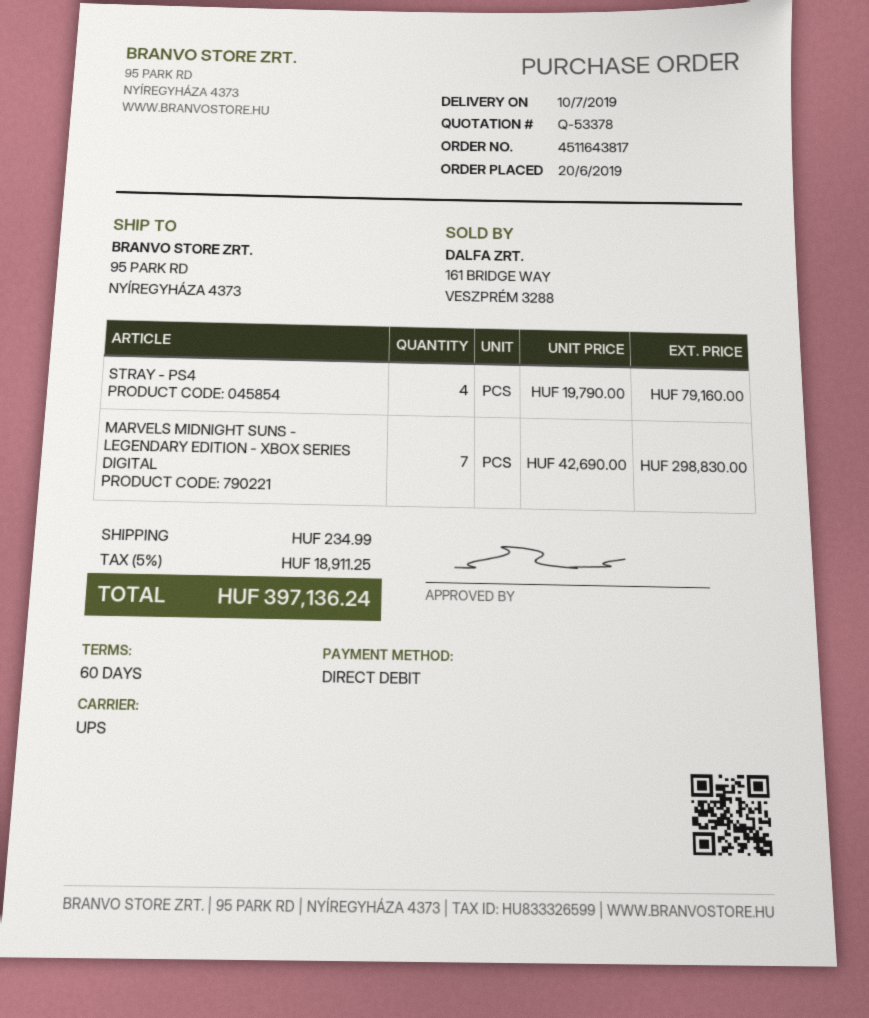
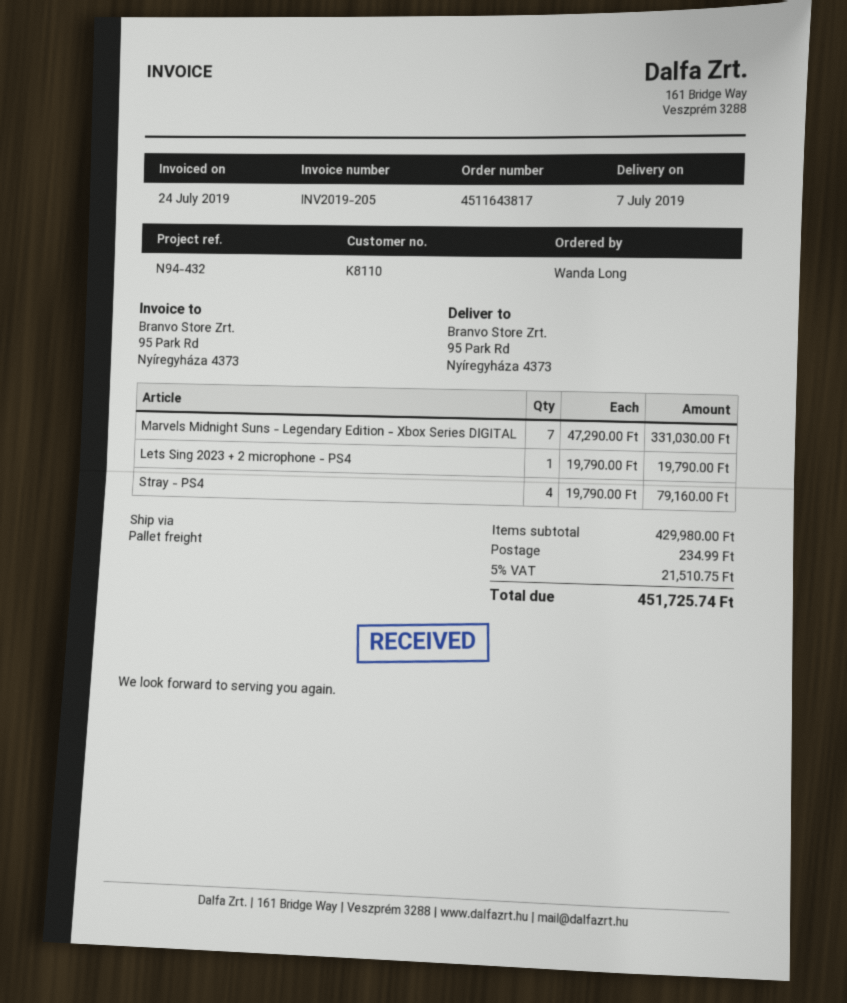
delivery date: 2019-07-10 -> 2019-07-07
shipping method: UPS -> pallet freight
MARVELS MIDNIGHT SUNS - LEGENDARY EDITION - XBOX SERIES DIGITAL: 7 x 42690.00 = 298830.00 -> 7 x 47290.00 = 331030.00
Lets Sing 2023 + 2 microphone - PS4: none -> 1 x 19790.00 = 19790.00
tax: 5% = 18911.25 -> 5% = 21510.75
total: 397136.24 -> 451725.74

